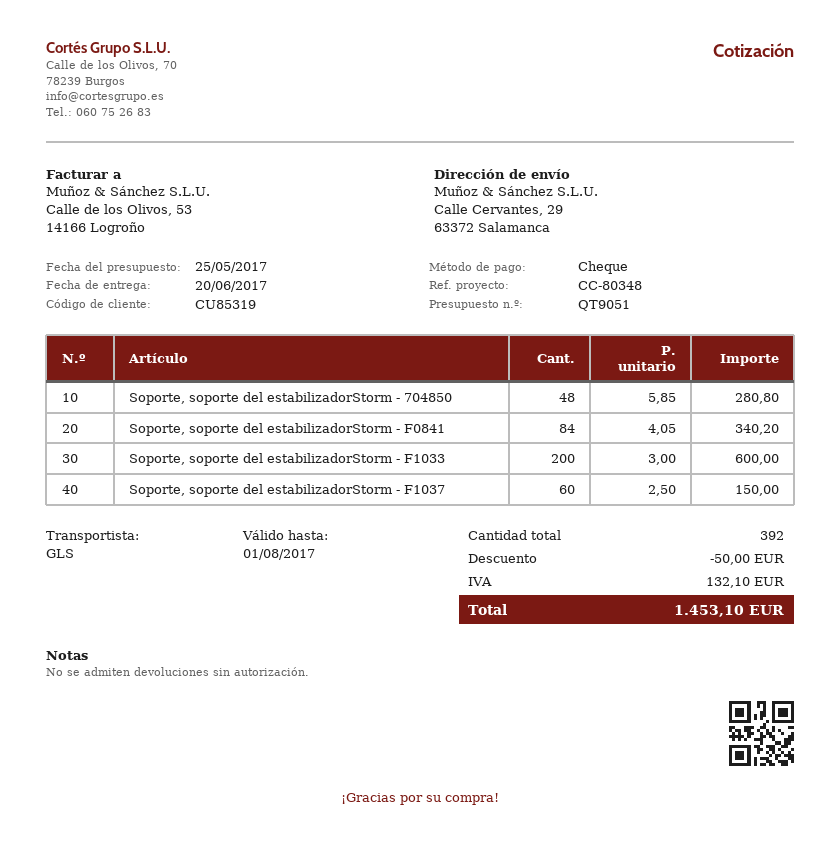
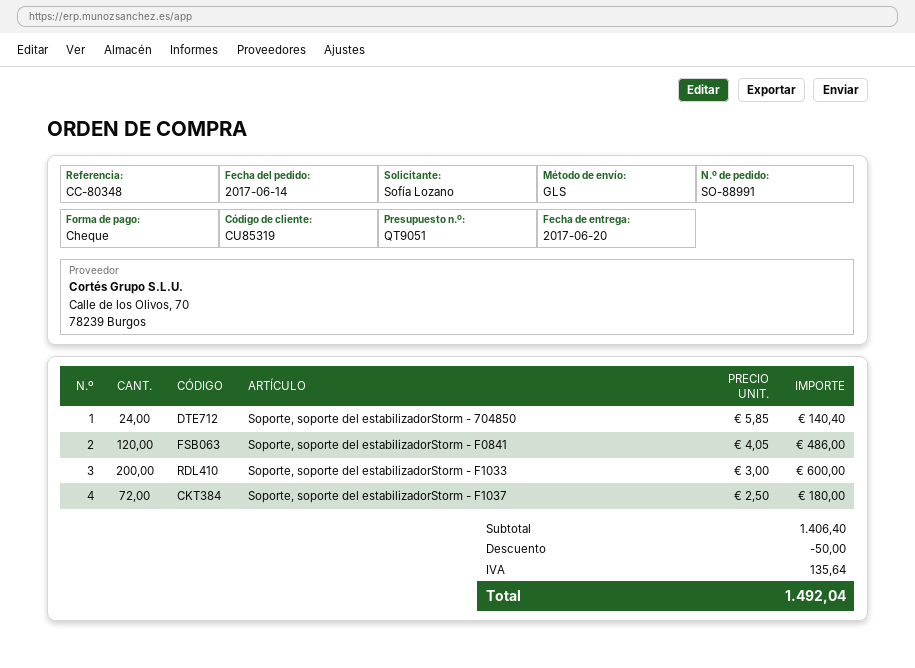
Soporte, soporte del estabilizadorStorm - 704850: 48 x 5.85 = 280.80 -> 24 x 5.85 = 140.40
Soporte, soporte del estabilizadorStorm - F0841: 84 x 4.05 = 340.20 -> 120 x 4.05 = 486.00
Soporte, soporte del estabilizadorStorm - F1037: 60 x 2.50 = 150.00 -> 72 x 2.50 = 180.00
tax: 132.10 -> 135.64
total: 1453.10 -> 1492.04

